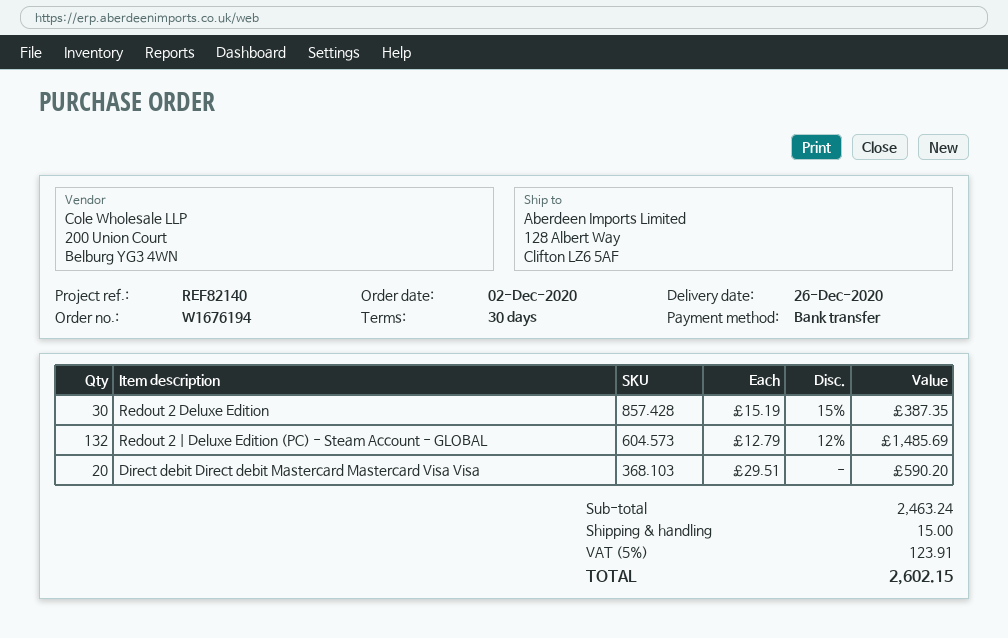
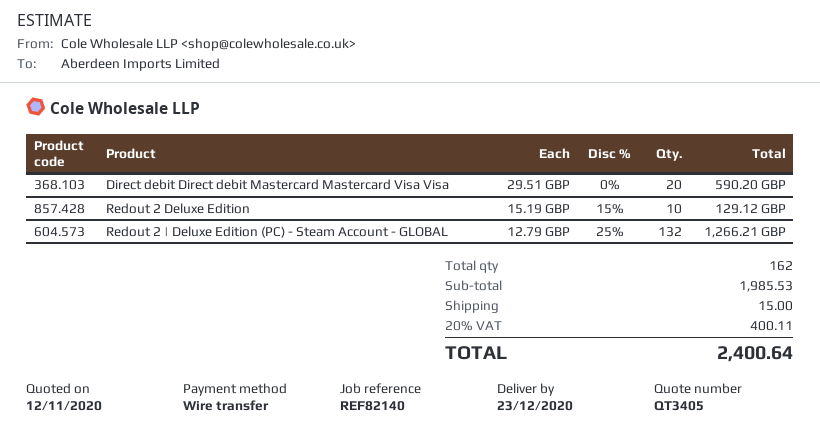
delivery date: 2020-12-26 -> 2020-12-23
Redout 2 Deluxe Edition: 30 x 15.19 - 15% = 387.35 -> 10 x 15.19 - 15% = 129.12
Redout 2 | Deluxe Edition (PC) - Steam Account - GLOBAL: 132 x 12.79 - 12% = 1485.69 -> 132 x 12.79 - 25% = 1266.21
subtotal: 2463.24 -> 1985.53
tax: 5% = 123.91 -> 20% = 400.11
total: 2602.15 -> 2400.64

